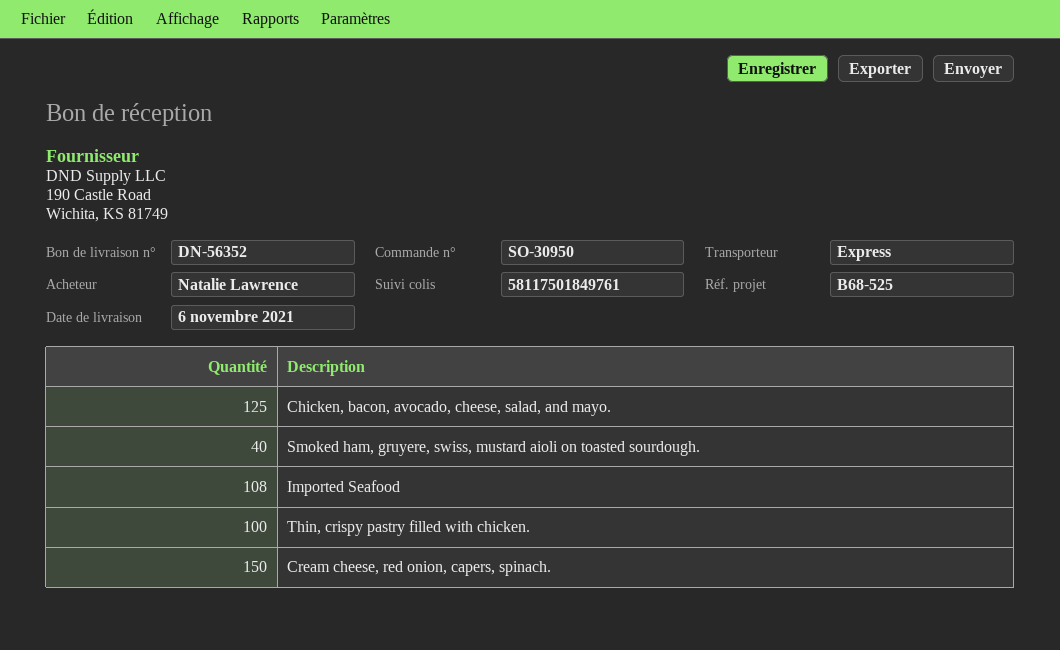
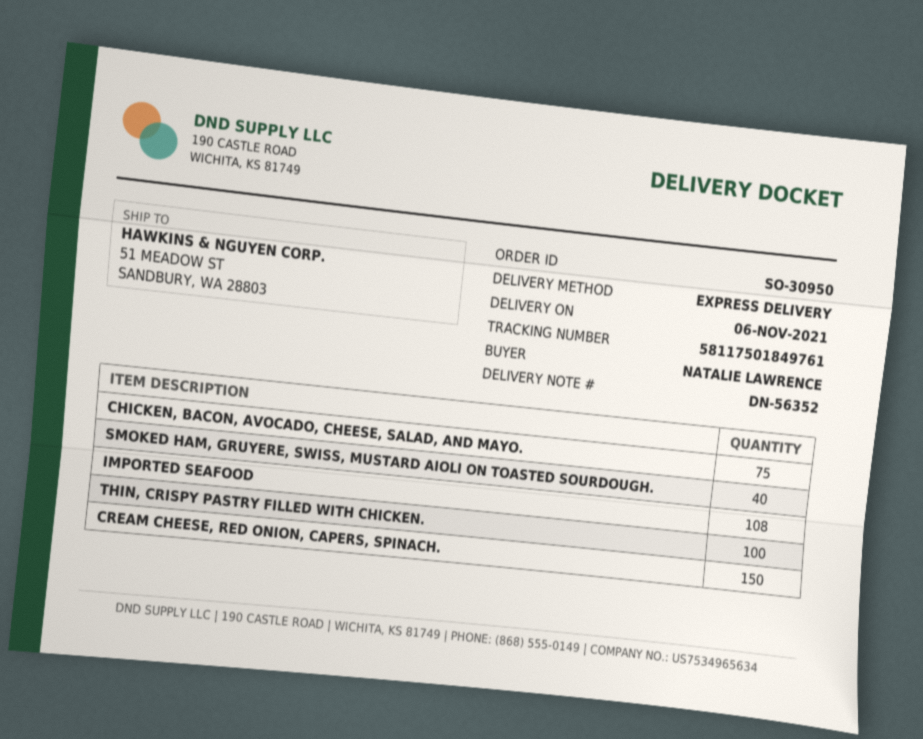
Chicken, bacon, avocado, cheese, salad, and mayo.: 125 -> 75

